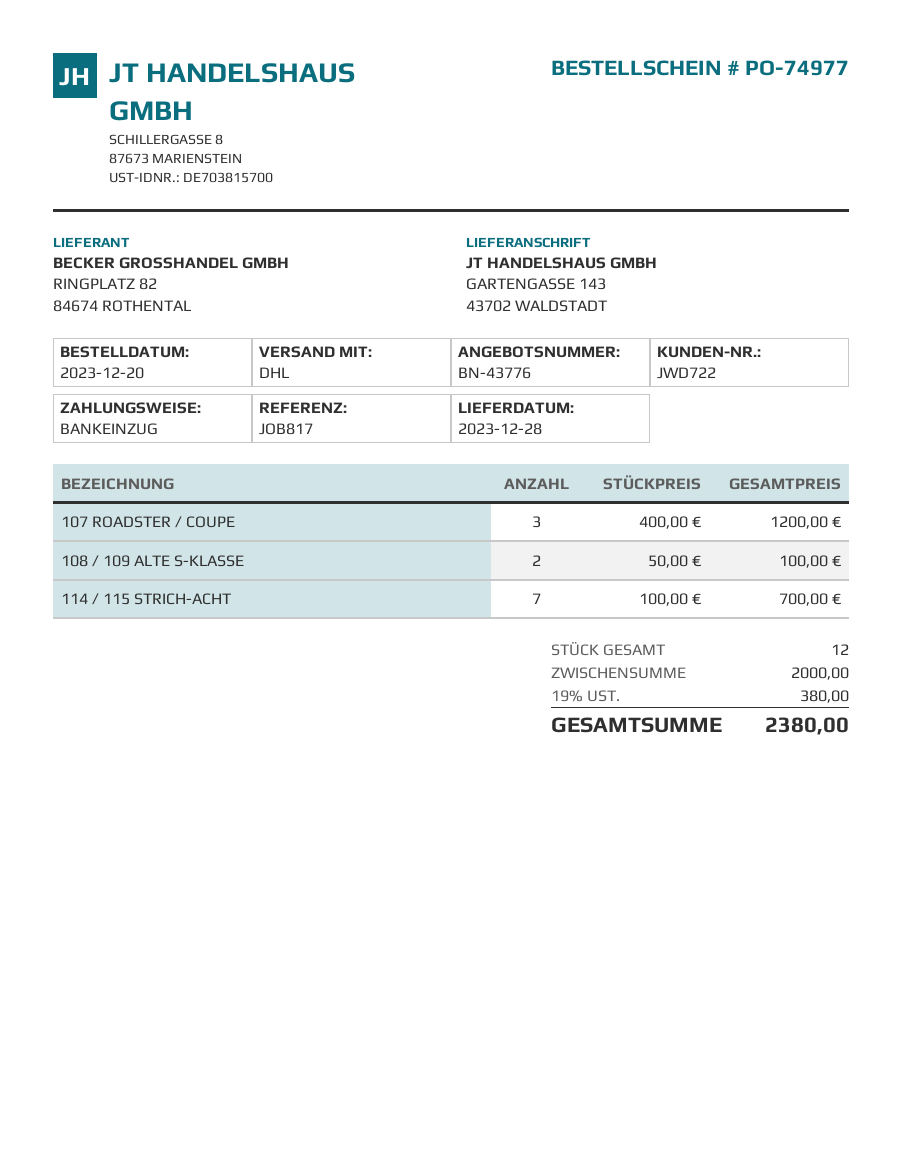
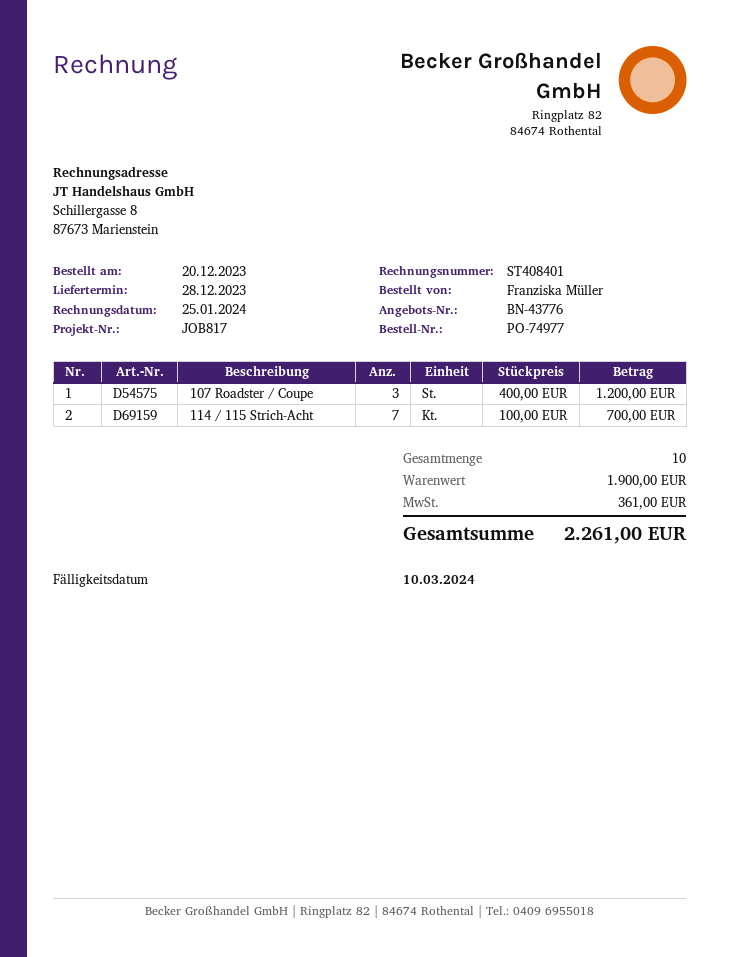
108 / 109 ALTE S-KLASSE: 2 x 50.00 = 100.00 -> none
total quantity: 12 -> 10
subtotal: 2000.00 -> 1900.00
tax: 380.00 -> 361.00
total: 2380.00 -> 2261.00

